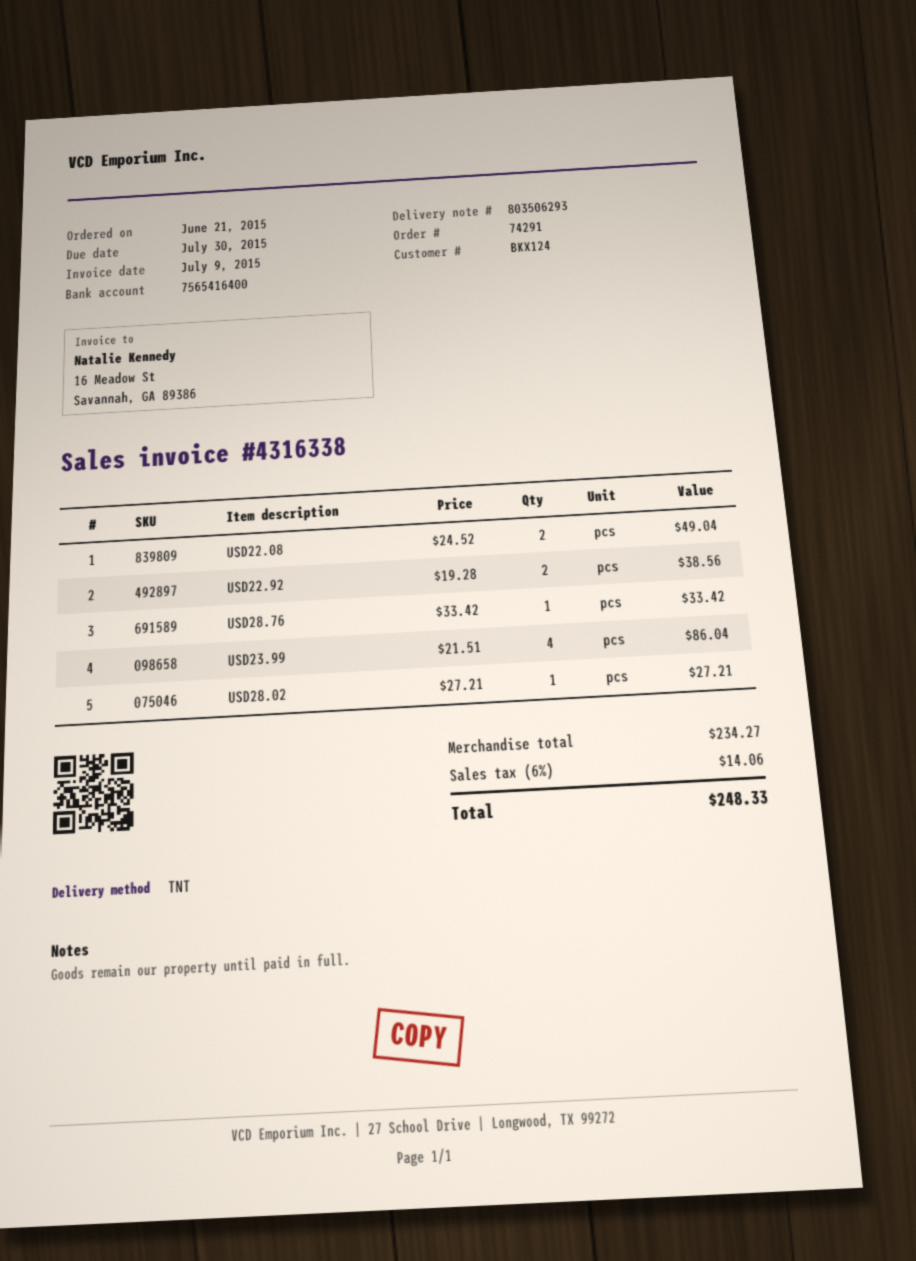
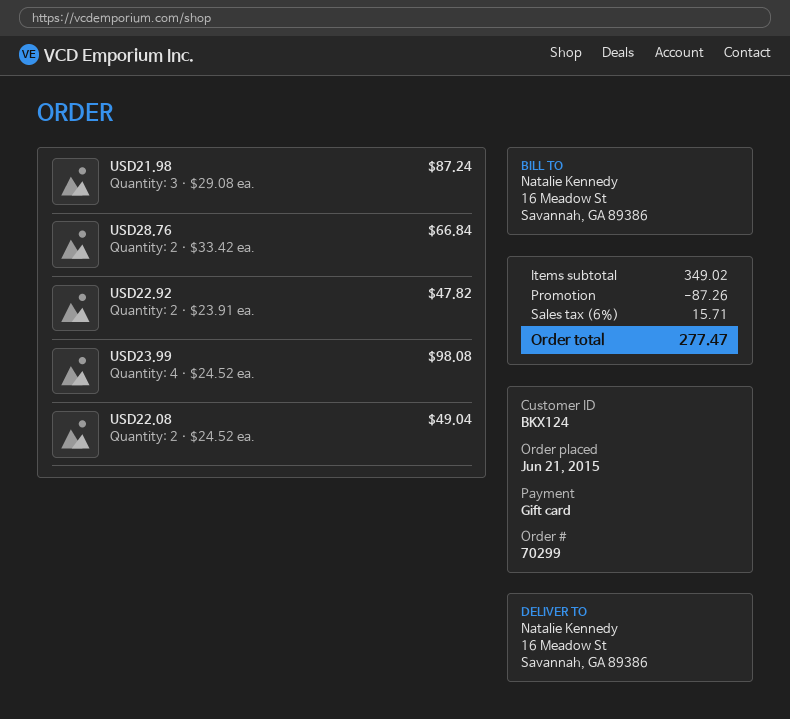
order number: 74291 -> 70299
USD22.92: 2 x 19.28 = 38.56 -> 2 x 23.91 = 47.82
USD28.76: 1 x 33.42 = 33.42 -> 2 x 33.42 = 66.84
USD23.99: 4 x 21.51 = 86.04 -> 4 x 24.52 = 98.08
USD28.02: 1 x 27.21 = 27.21 -> none
USD21.98: none -> 3 x 29.08 = 87.24
subtotal: 234.27 -> 349.02
discount: none -> 87.26
tax: 6% = 14.06 -> 6% = 15.71
total: 248.33 -> 277.47

